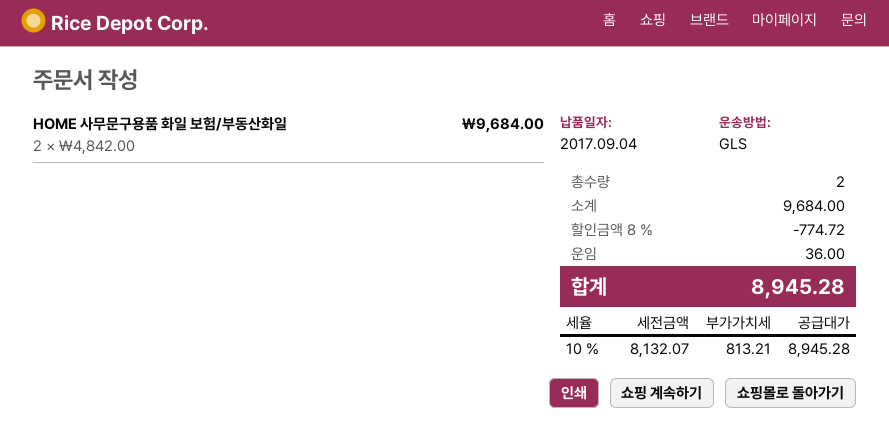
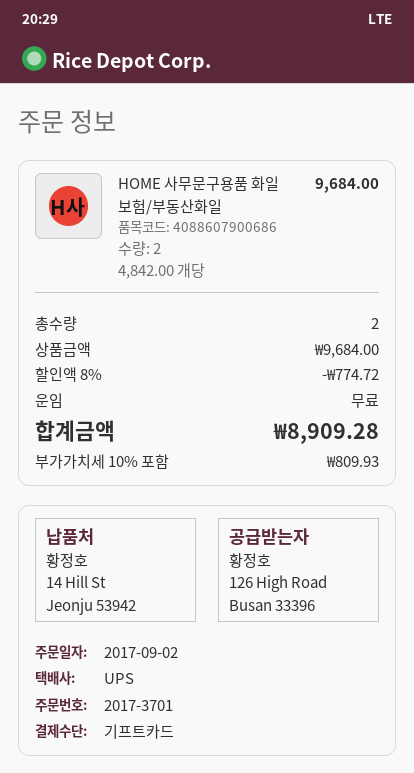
shipping method: GLS -> UPS
shipping: 36.00 -> 0.00
tax: 10% = 813.21 -> 10% = 809.93
total: 8945.28 -> 8909.28

